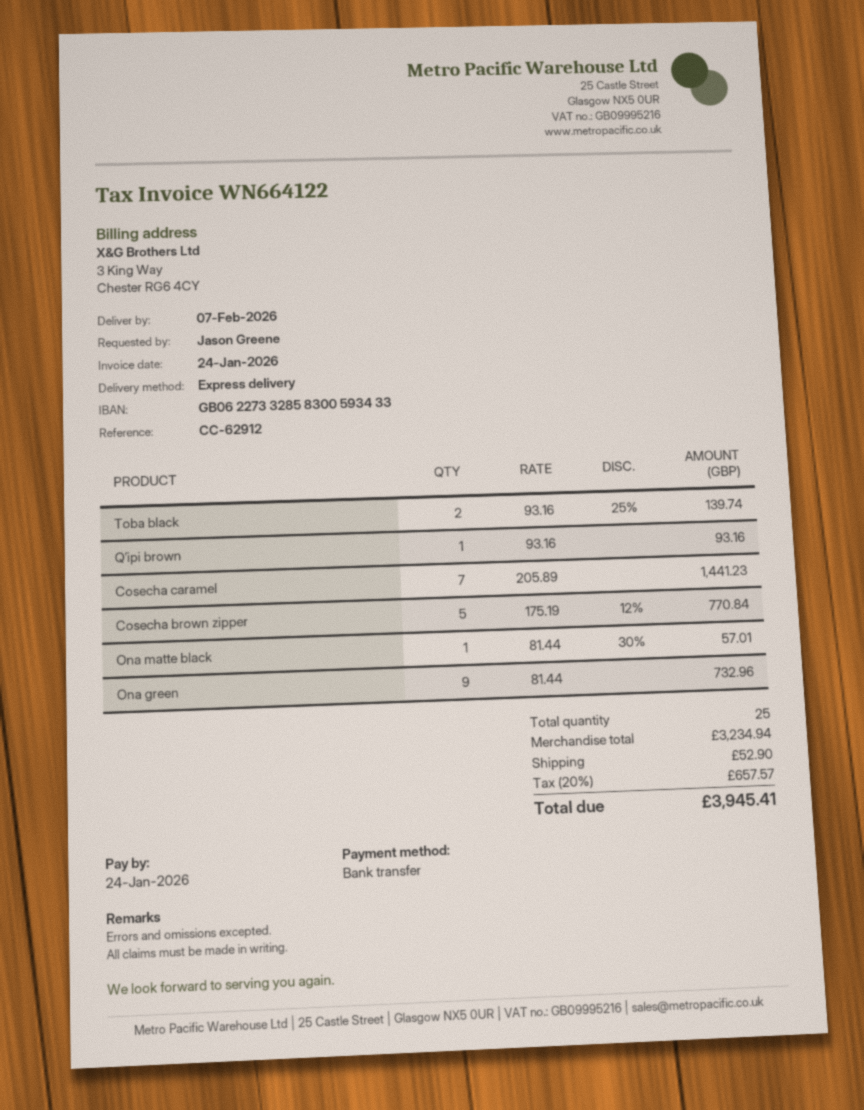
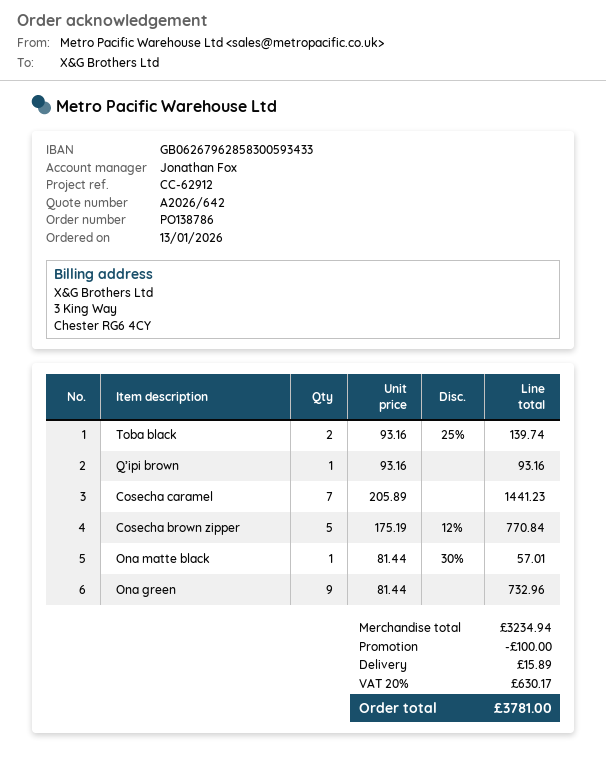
bank account: GB06227332858300593433 -> GB06267962858300593433
discount: none -> 100.00
shipping: 52.90 -> 15.89
tax: 20% = 657.57 -> 20% = 630.17
total: 3945.41 -> 3781.00

